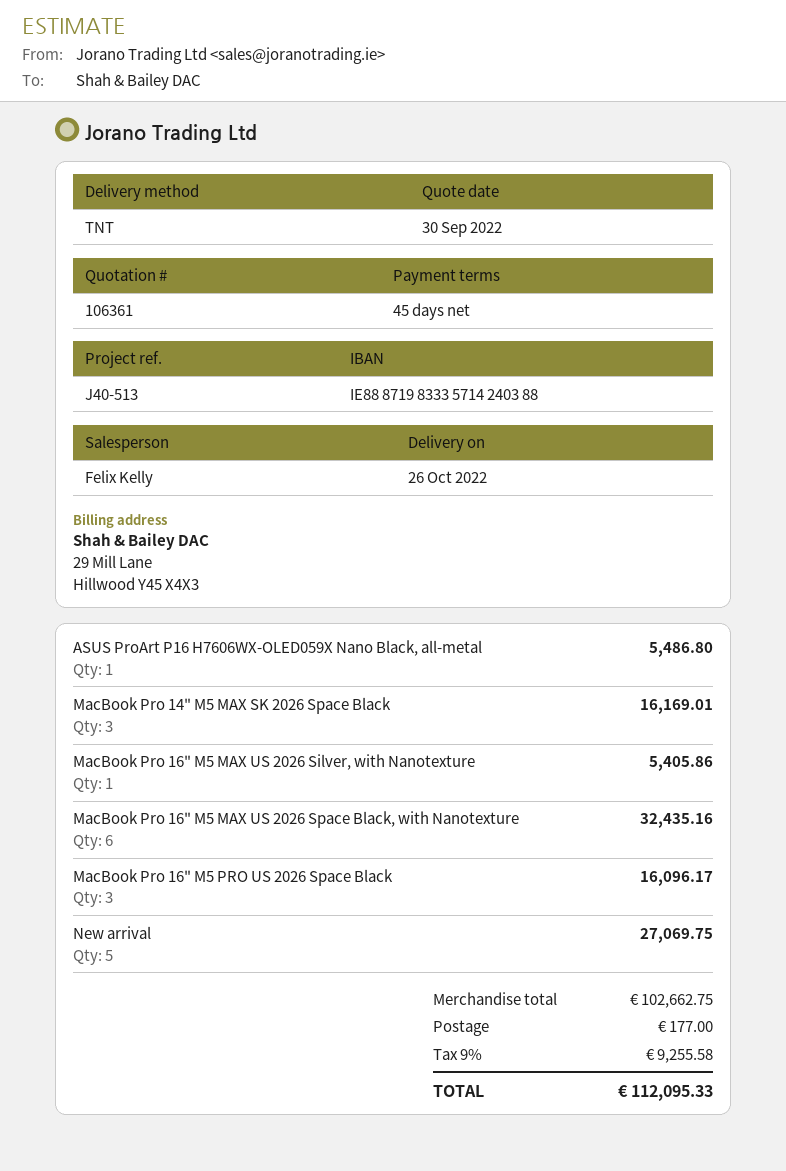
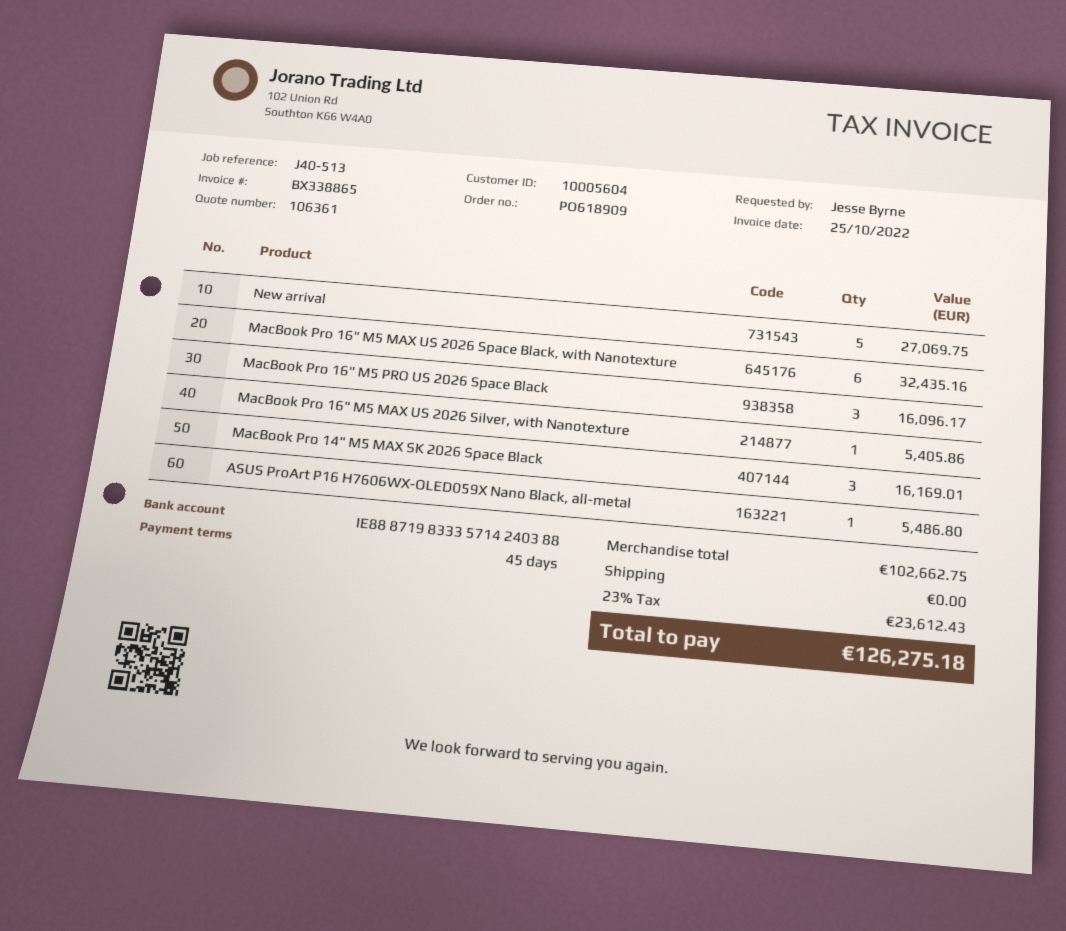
shipping: 177.00 -> 0.00
tax: 9% = 9255.58 -> 23% = 23612.43
total: 112095.33 -> 126275.18

